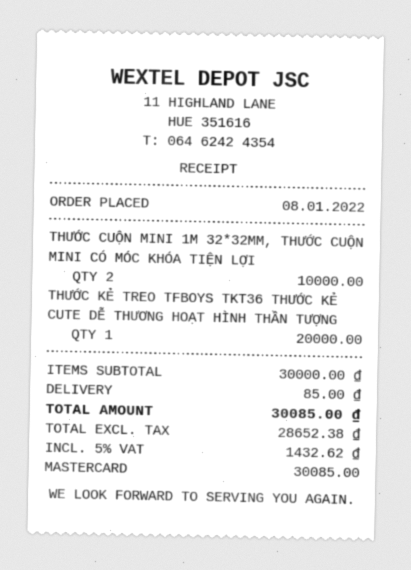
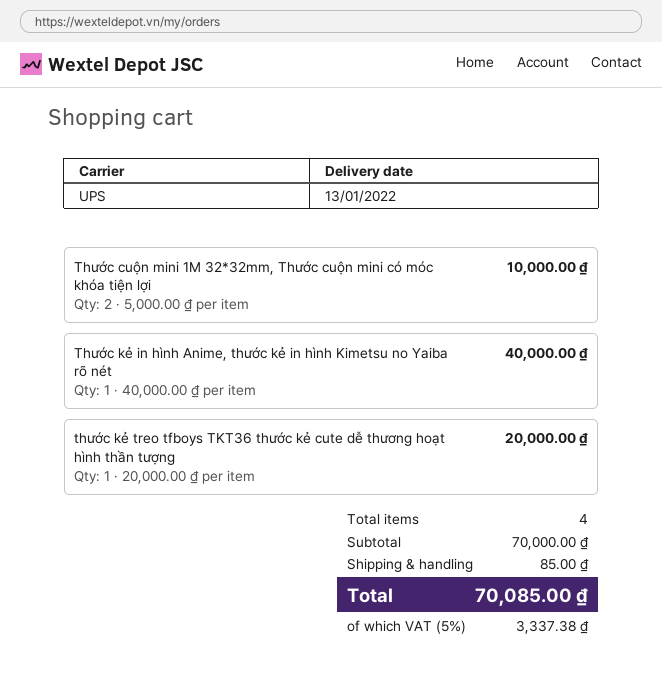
Thước kẻ in hình Anime, thước kẻ in hình Kimetsu no Yaiba rõ nét: none -> 1 for 40000.00
subtotal: 30000.00 -> 70000.00
tax: 5% = 1432.62 -> 5% = 3337.38
total: 30085.00 -> 70085.00

